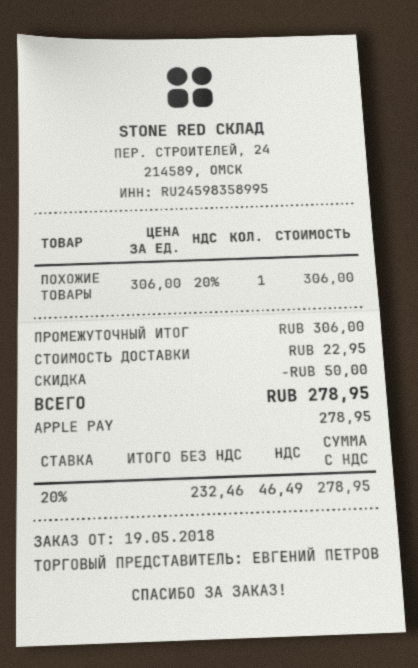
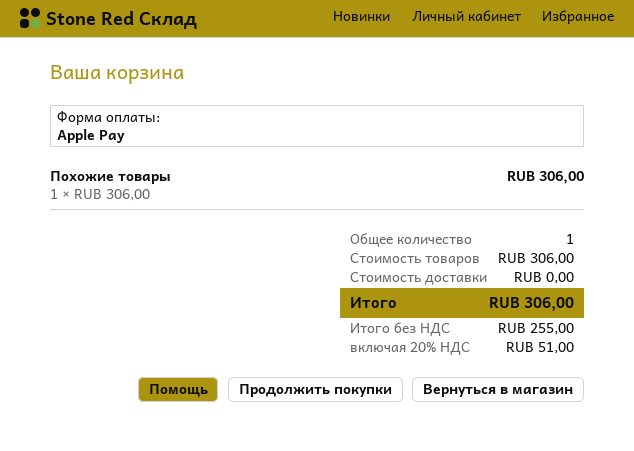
discount: 50.00 -> none
shipping: 22.95 -> 0.00
net: 232.46 -> 255.00
tax: 20% = 46.49 -> 20% = 51.00
total: 278.95 -> 306.00

